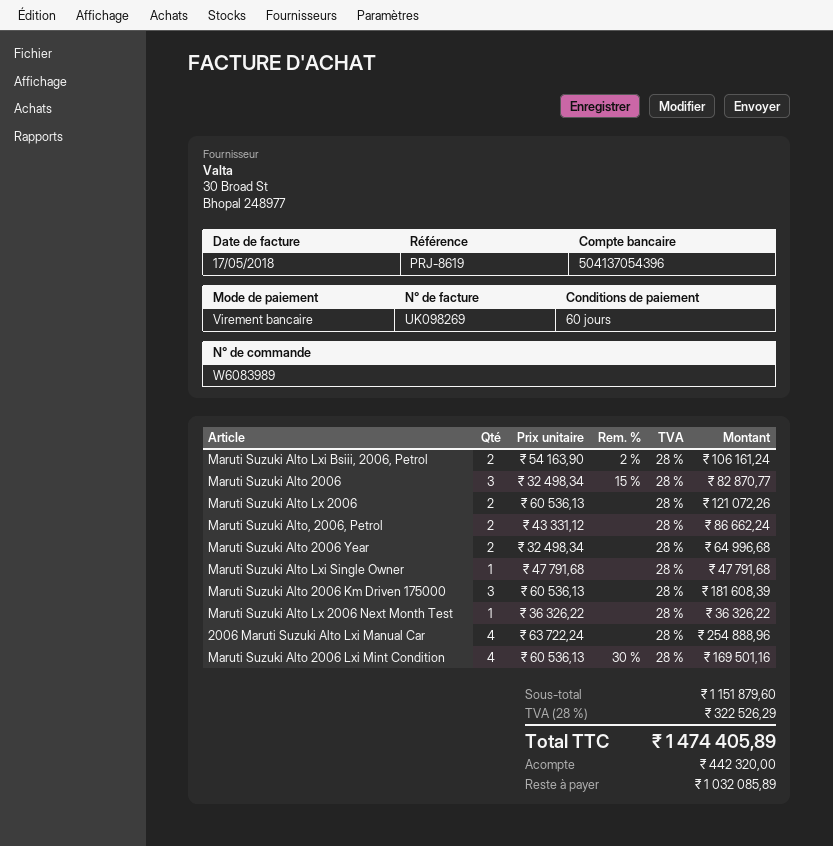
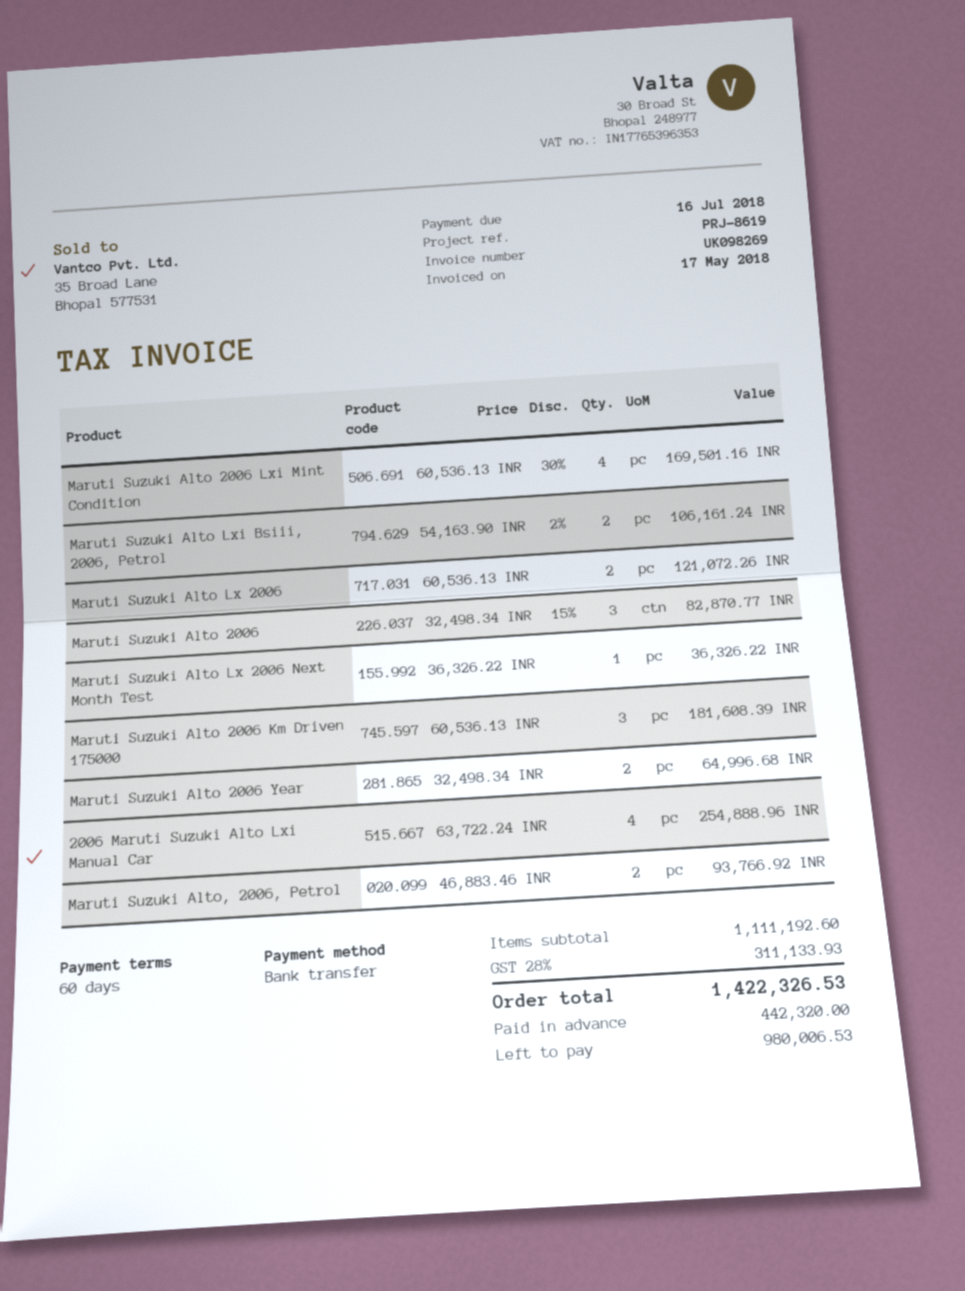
Maruti Suzuki Alto, 2006, Petrol: 2 x 43331.12 = 86662.24 -> 2 x 46883.46 = 93766.92
Maruti Suzuki Alto Lxi Single Owner: 1 x 47791.68 = 47791.68 -> none
subtotal: 1151879.60 -> 1111192.60
tax: 28% = 322526.29 -> 28% = 311133.93
total: 1474405.89 -> 1422326.53
balance: 1032085.89 -> 980006.53

